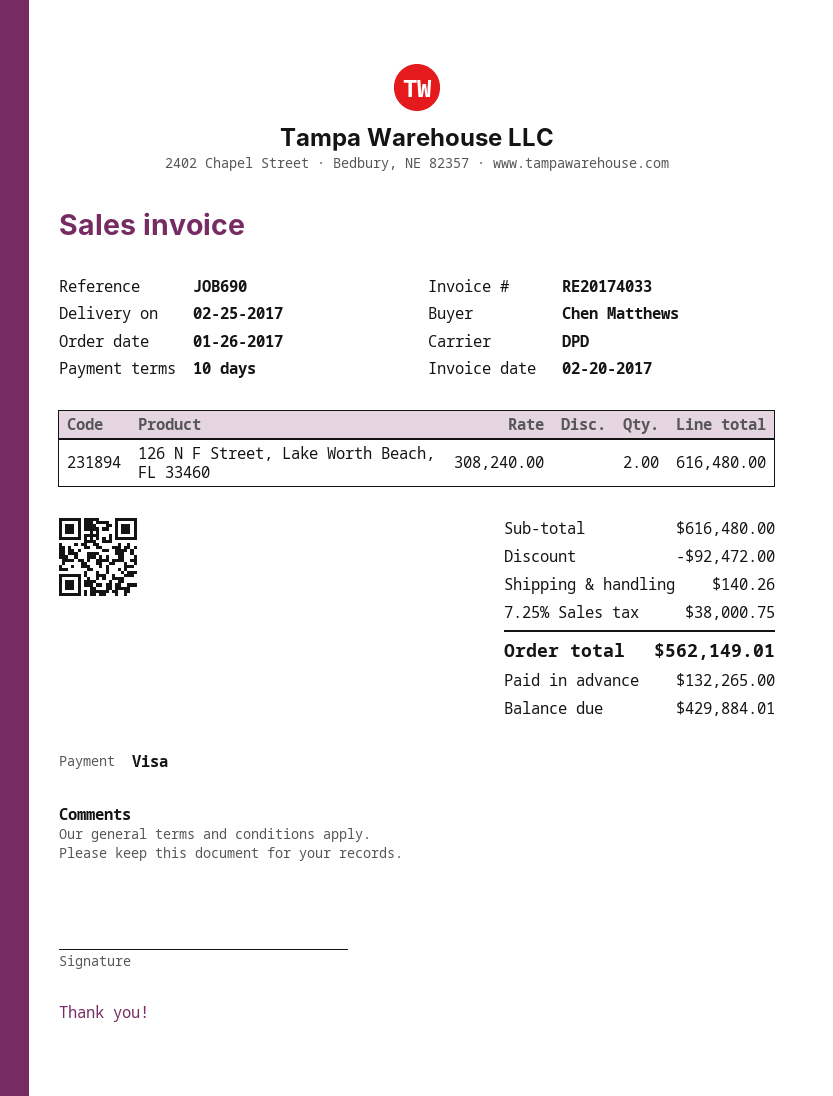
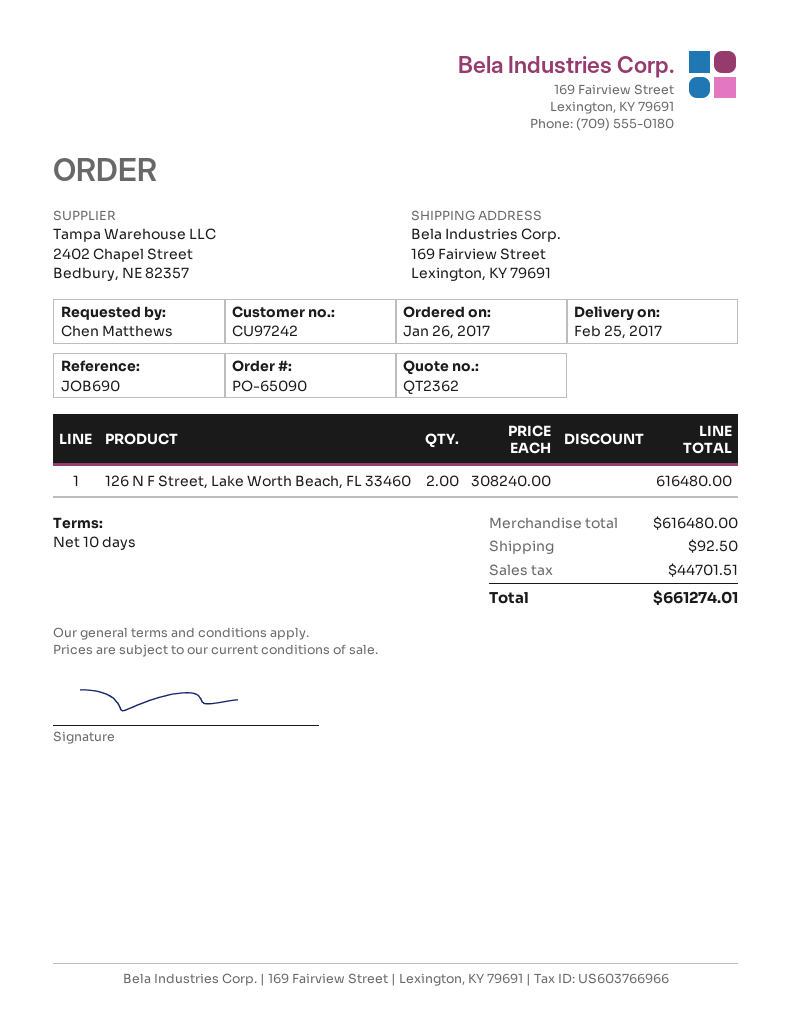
discount: 92472.00 -> none
shipping: 140.26 -> 92.50
tax: 38000.75 -> 44701.51
total: 562149.01 -> 661274.01

